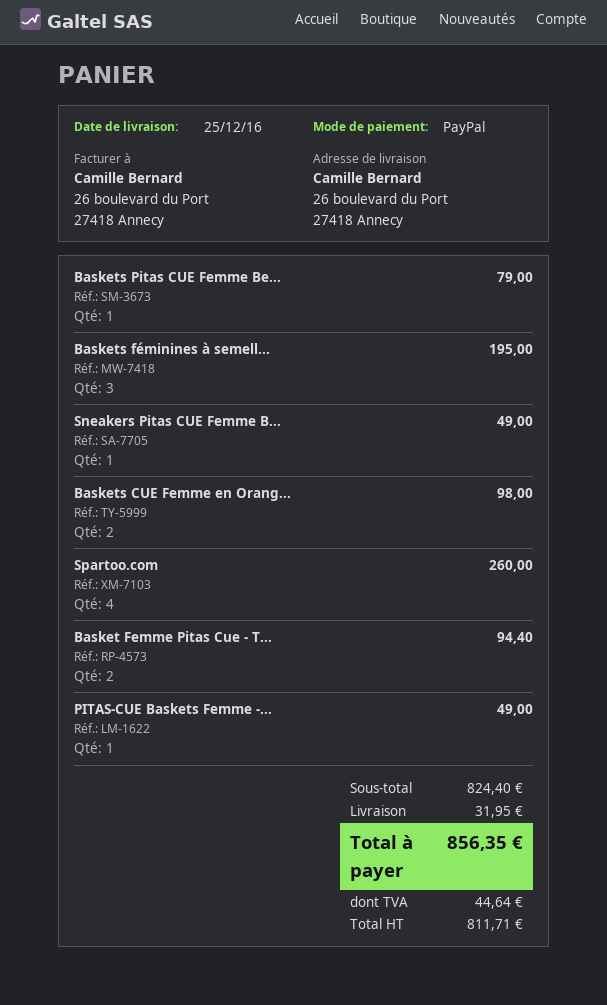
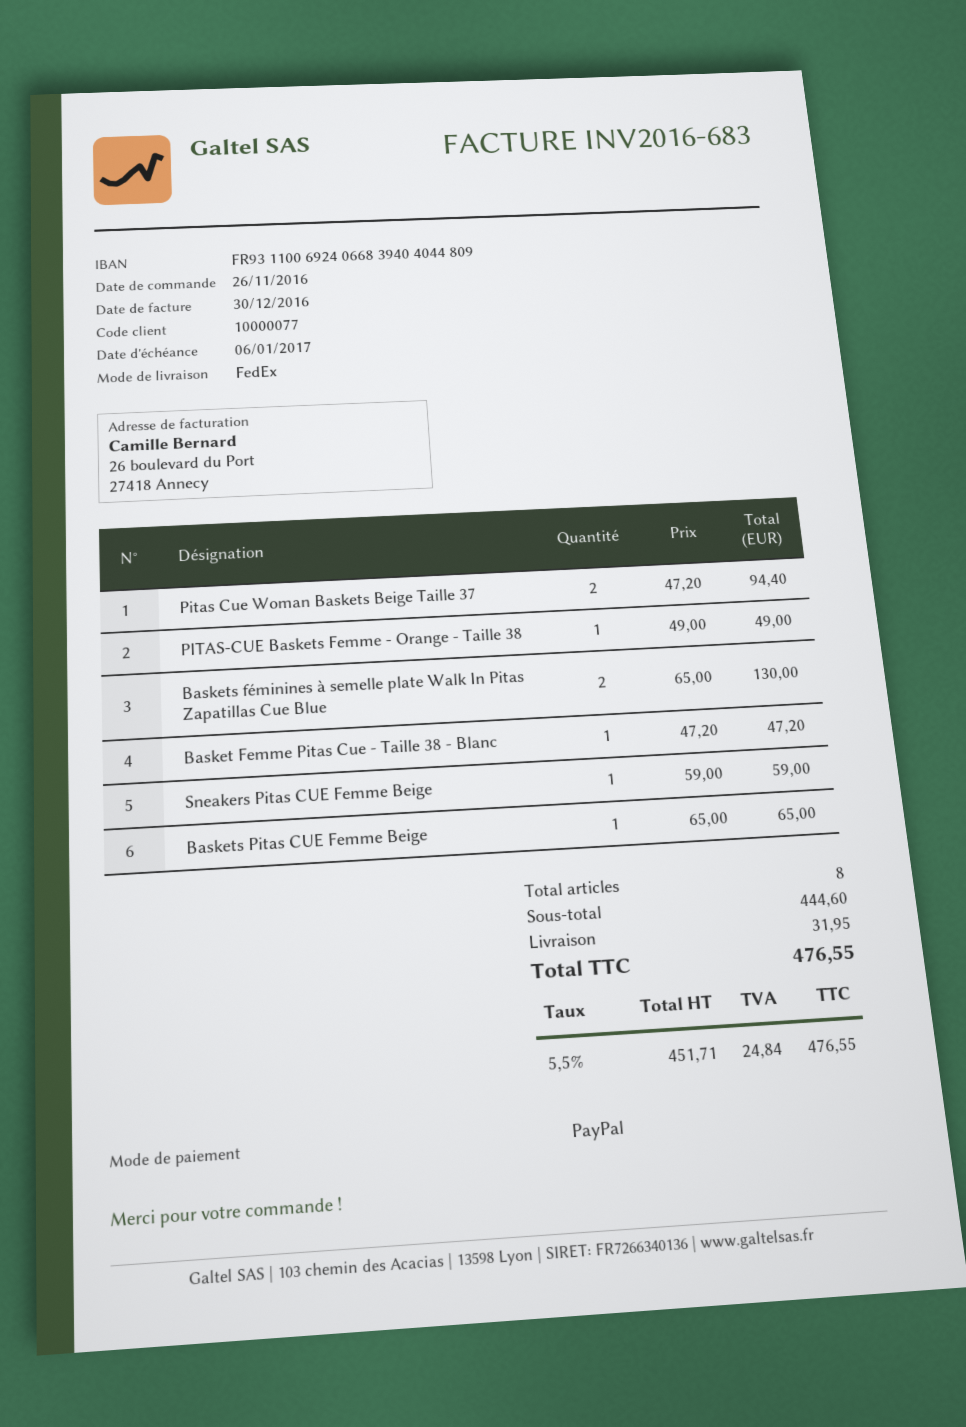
Baskets Pitas CUE Femme Be...: 1 for 79.00 -> 1 for 65.00
Baskets féminines à semell...: 3 for 195.00 -> 2 for 130.00
Sneakers Pitas CUE Femme B...: 1 for 49.00 -> 1 for 59.00
Baskets CUE Femme en Orang...: 2 for 98.00 -> none
Spartoo.com: 4 for 260.00 -> none
Basket Femme Pitas Cue - T...: 2 for 94.40 -> 1 for 47.20
Pitas Cue Woman Baskets Beige Taille 37: none -> 2 for 94.40
subtotal: 824.40 -> 444.60
net: 811.71 -> 451.71
tax: 44.64 -> 24.84
total: 856.35 -> 476.55

